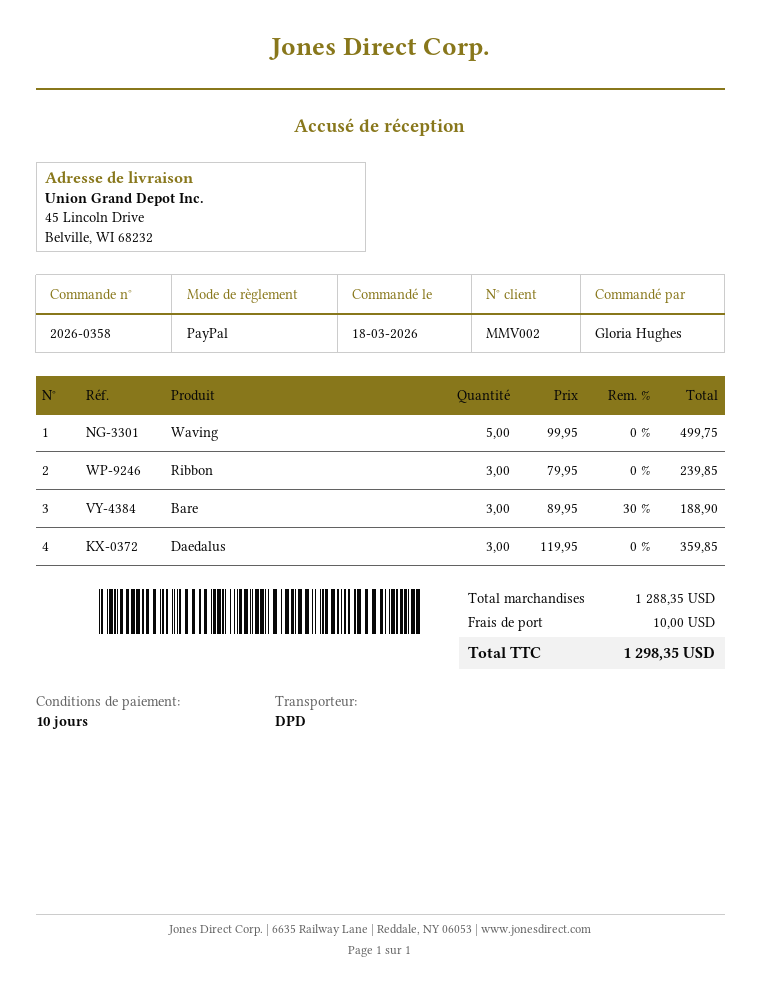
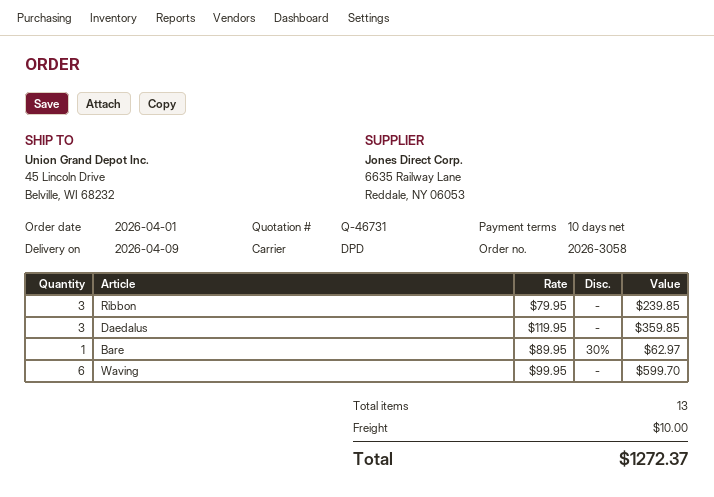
order number: 2026-0358 -> 2026-3058
order date: 2026-03-18 -> 2026-04-01
Waving: 5 x 99.95 = 499.75 -> 6 x 99.95 = 599.70
Bare: 3 x 89.95 - 30% = 188.90 -> 1 x 89.95 - 30% = 62.97
total: 1298.35 -> 1272.37

